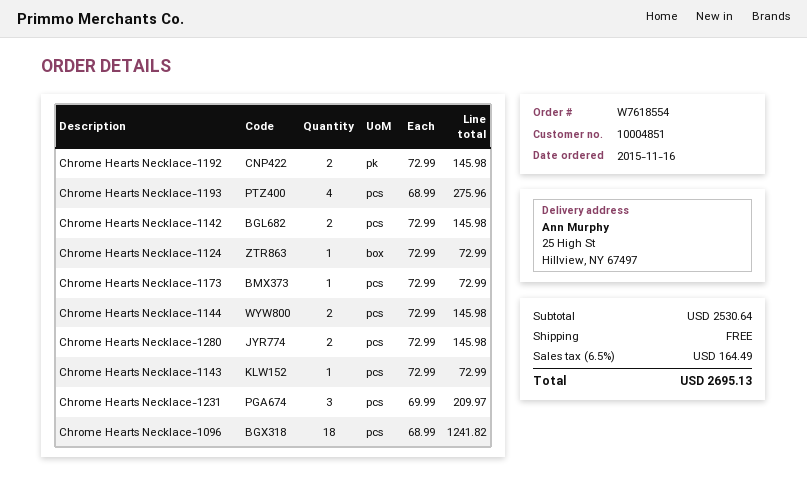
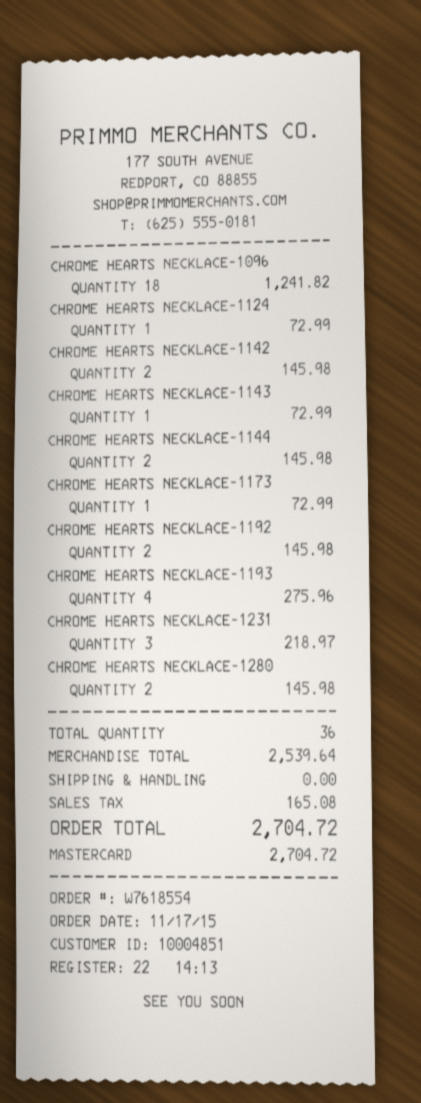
order date: 2015-11-16 -> 2015-11-17
Chrome Hearts Necklace-1231: 3 for 209.97 -> 3 for 218.97
subtotal: 2530.64 -> 2539.64
tax: 164.49 -> 165.08
total: 2695.13 -> 2704.72

